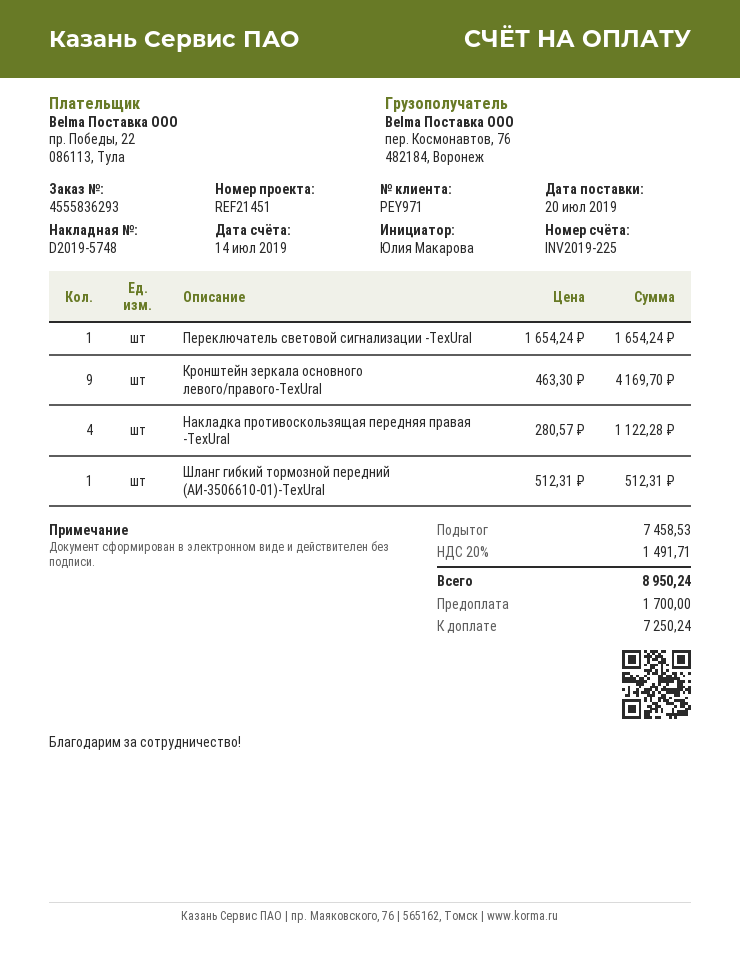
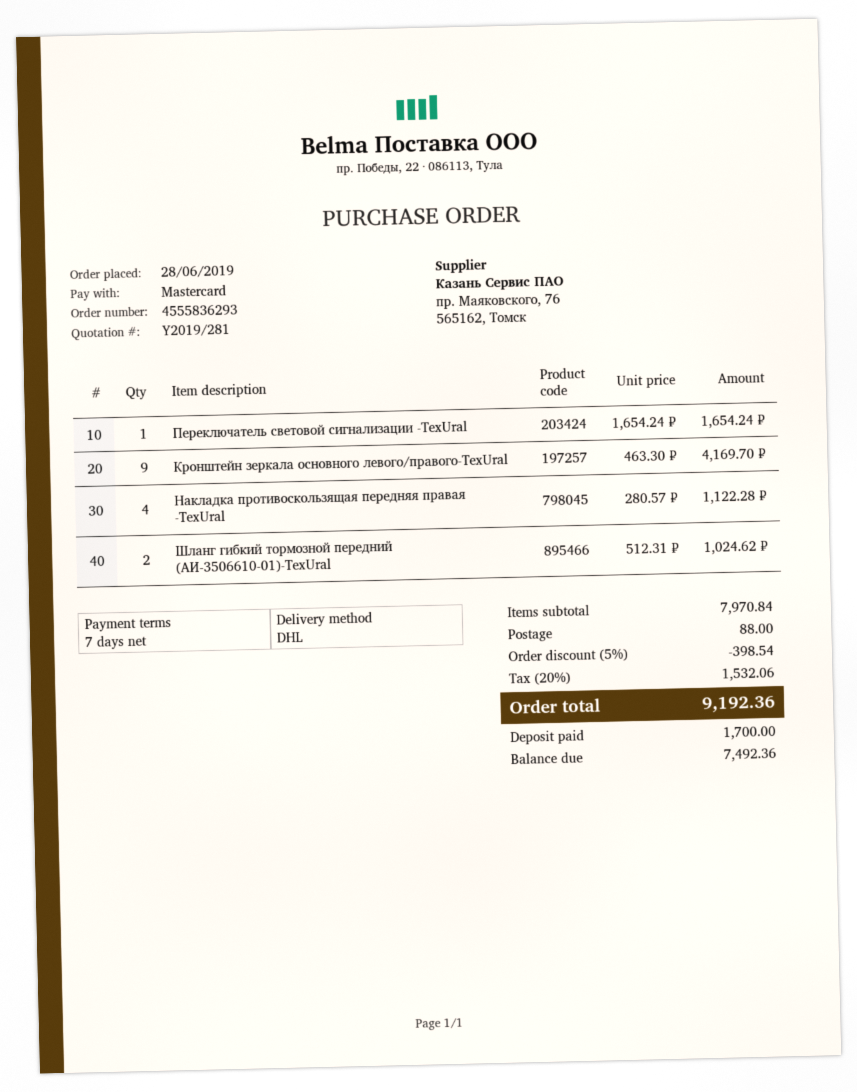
Шланг гибкий тормозной передний (АИ-3506610-01)-TexUral: 1 x 512.31 = 512.31 -> 2 x 512.31 = 1024.62
subtotal: 7458.53 -> 7970.84
discount: none -> 5% = 398.54
shipping: none -> 88.00
tax: 20% = 1491.71 -> 20% = 1532.06
total: 8950.24 -> 9192.36
balance: 7250.24 -> 7492.36

